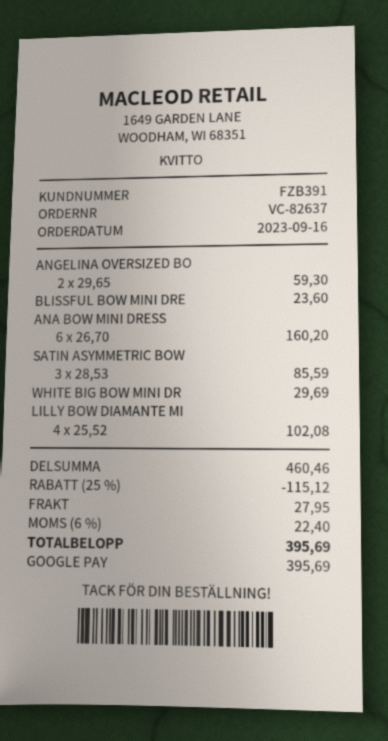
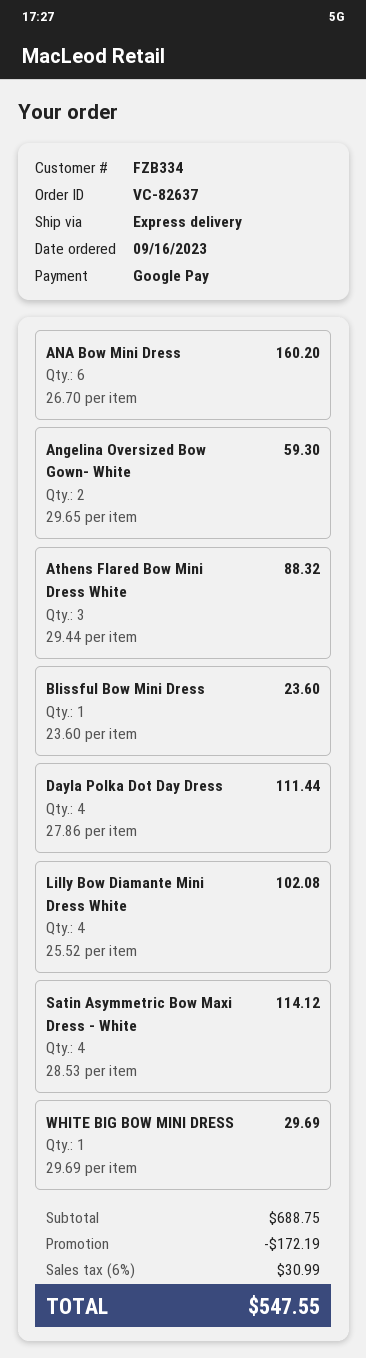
customer number: FZB391 -> FZB334
SATIN ASYMMETRIC BOW: 3 x 28.53 = 85.59 -> 4 x 28.53 = 114.12
Athens Flared Bow Mini Dress White: none -> 3 x 29.44 = 88.32
Dayla Polka Dot Day Dress: none -> 4 x 27.86 = 111.44
subtotal: 460.46 -> 688.75
discount: 115.12 -> 172.19
shipping: 27.95 -> none
tax: 6% = 22.40 -> 6% = 30.99
total: 395.69 -> 547.55

